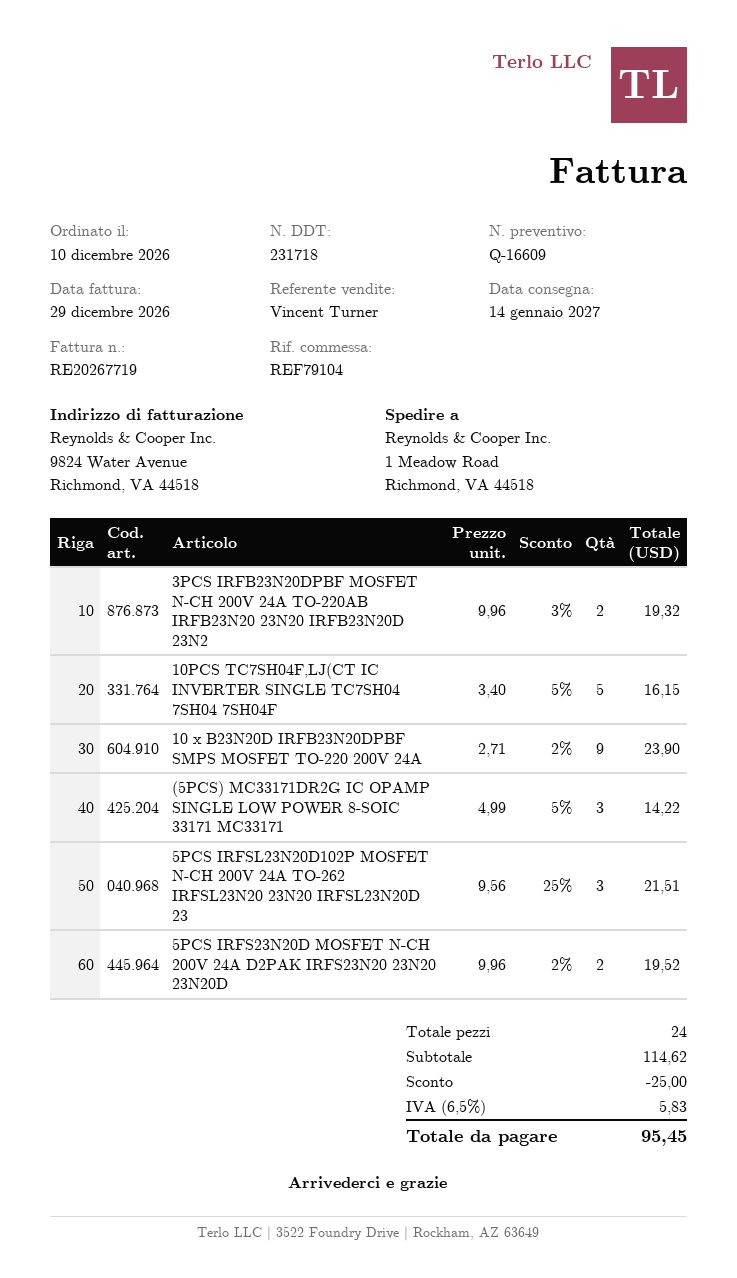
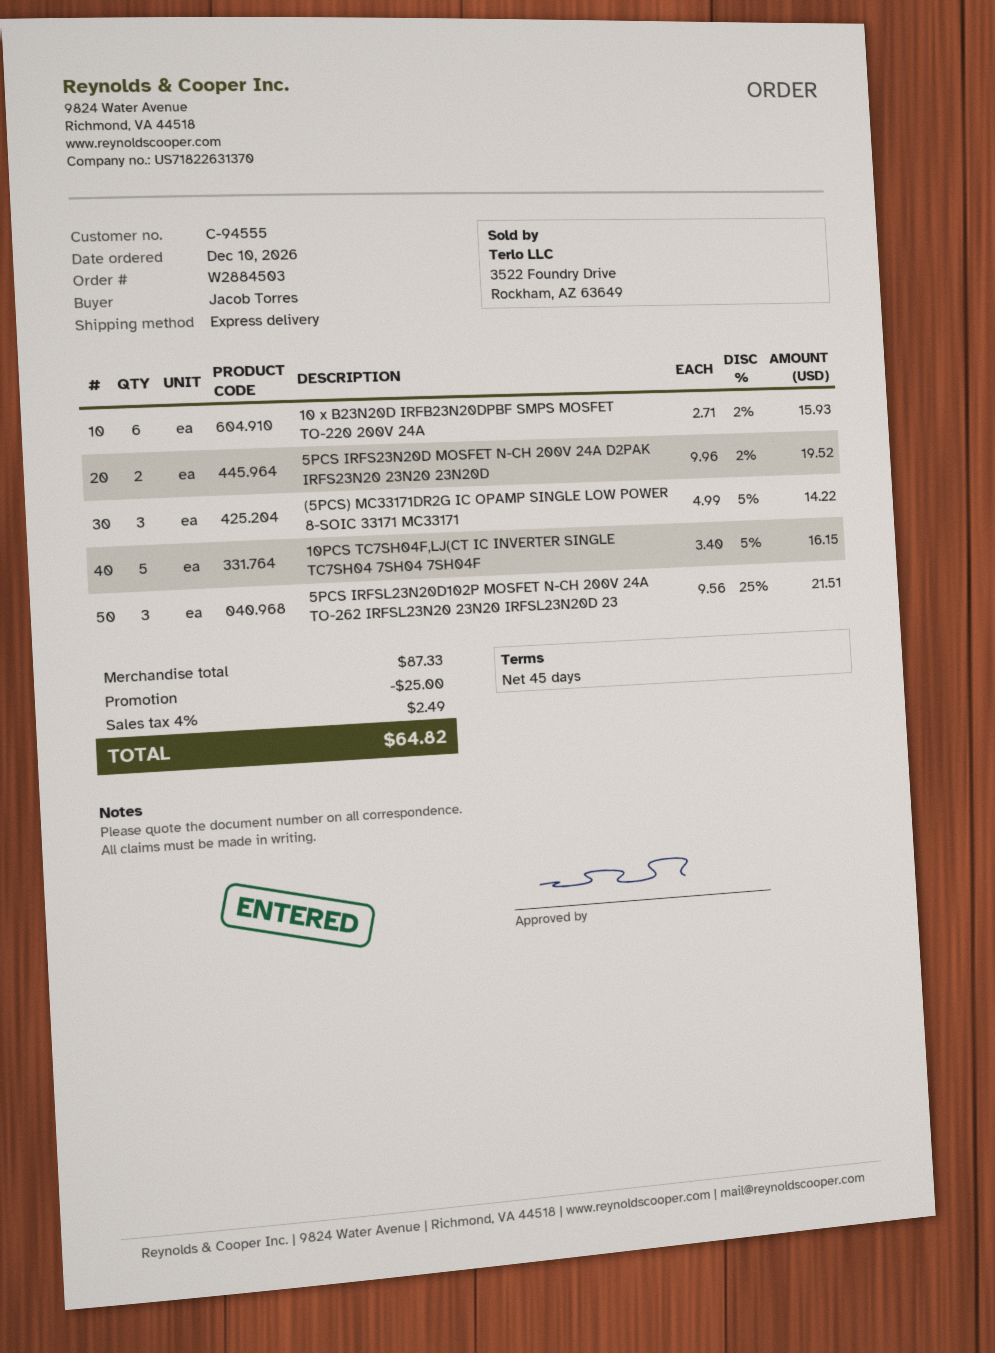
3PCS IRFB23N20DPBF MOSFET N-CH 200V 24A TO-220AB IRFB23N20 23N20 IRFB23N20D 23N2: 2 x 9.96 - 3% = 19.32 -> none
10 x B23N20D IRFB23N20DPBF SMPS MOSFET TO-220 200V 24A: 9 x 2.71 - 2% = 23.90 -> 6 x 2.71 - 2% = 15.93
subtotal: 114.62 -> 87.33
tax: 6.5% = 5.83 -> 4% = 2.49
total: 95.45 -> 64.82

